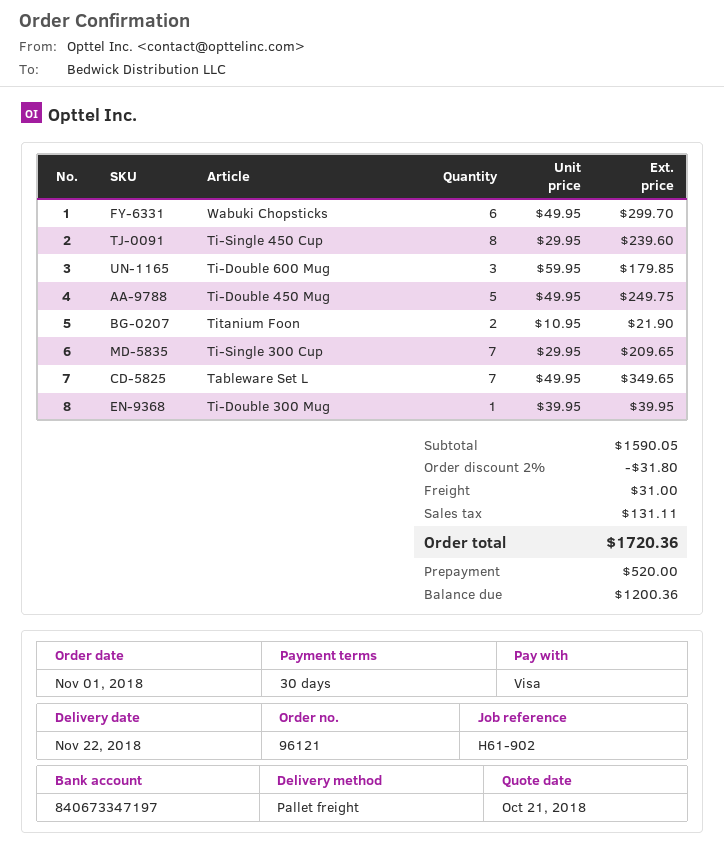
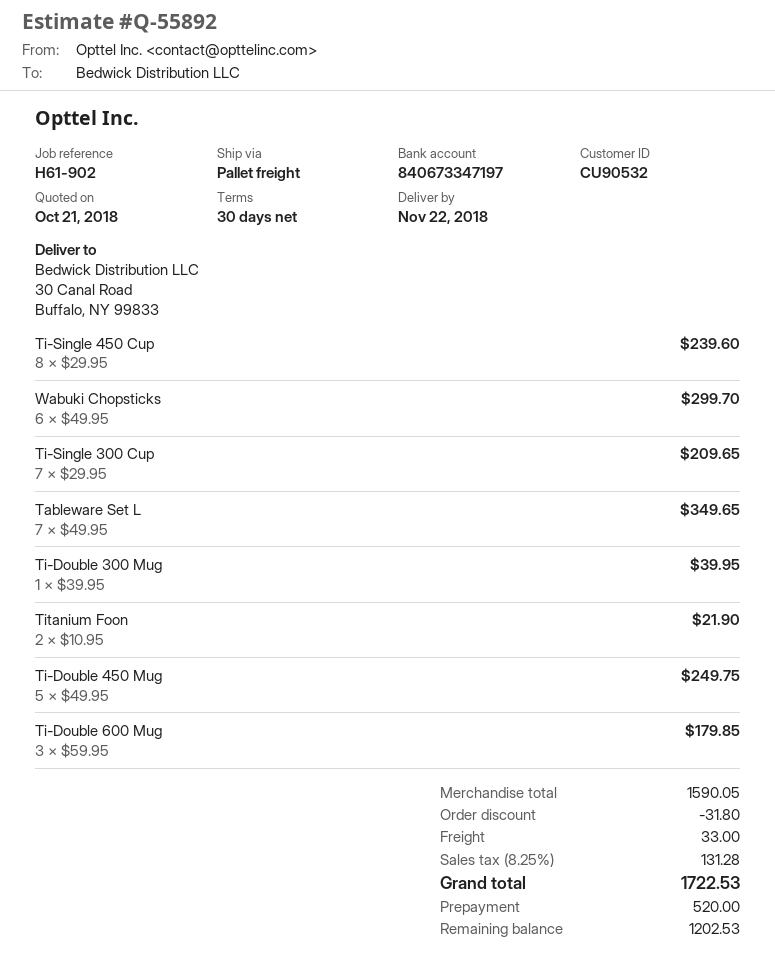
shipping: 31.00 -> 33.00
tax: 131.11 -> 131.28
total: 1720.36 -> 1722.53
balance: 1200.36 -> 1202.53

